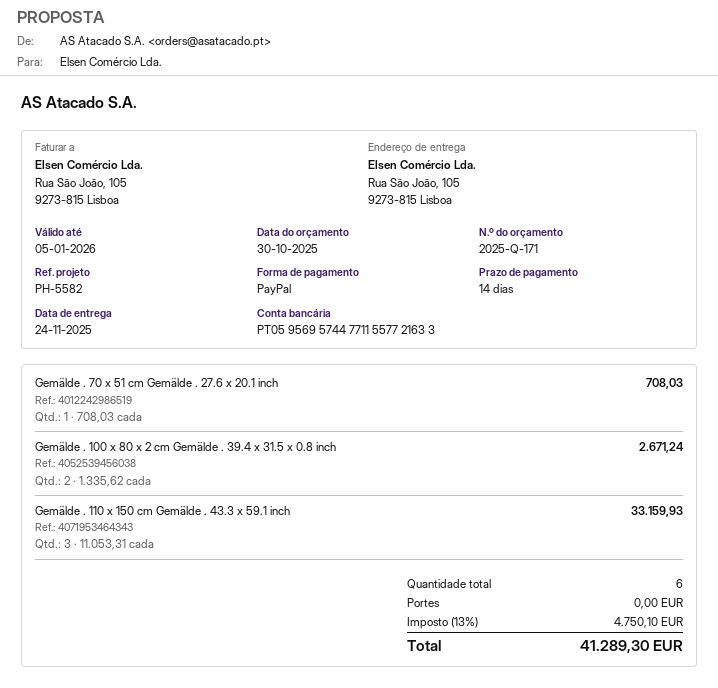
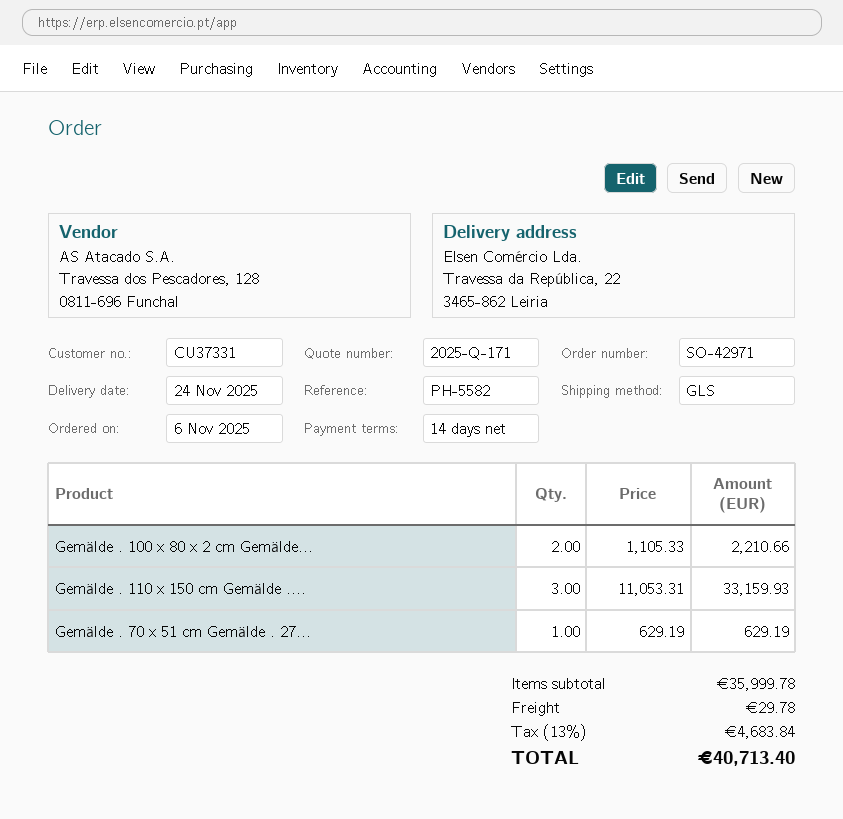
ship to: Rua São João, 105, 9273-815 Lisboa -> Travessa da República, 22, 3465-862 Leiria
Gemälde . 70 x 51 cm Gemälde . 27.6 x 20.1 inch: 1 x 708.03 = 708.03 -> 1 x 629.19 = 629.19
Gemälde . 100 x 80 x 2 cm Gemälde . 39.4 x 31.5 x 0.8 inch: 2 x 1335.62 = 2671.24 -> 2 x 1105.33 = 2210.66
shipping: 0.00 -> 29.78
tax: 13% = 4750.10 -> 13% = 4683.84
total: 41289.30 -> 40713.40

